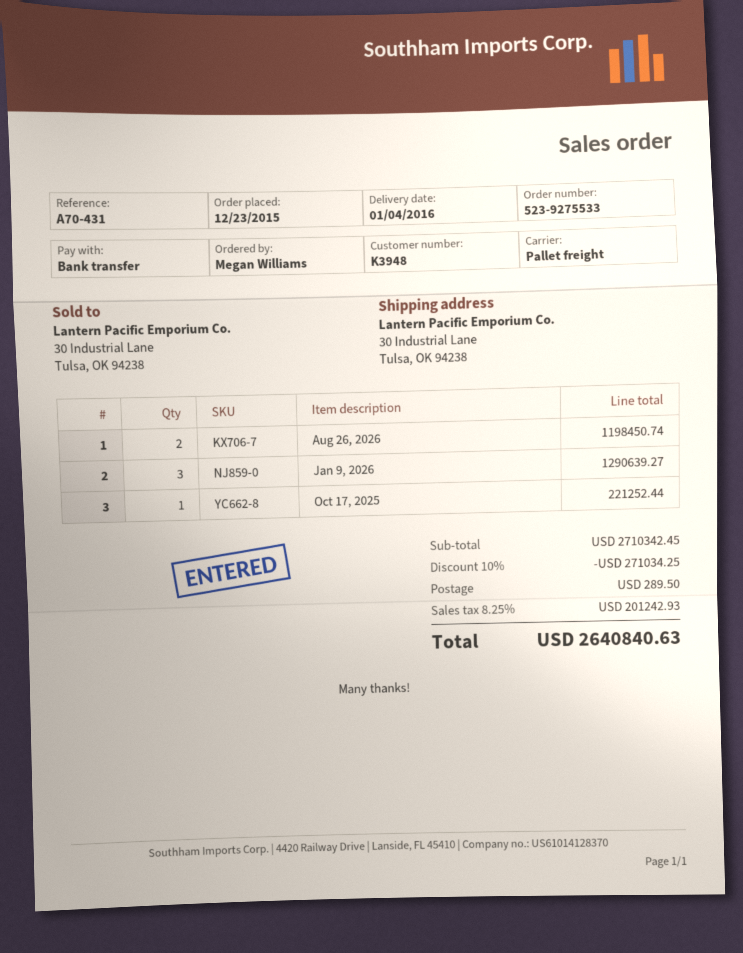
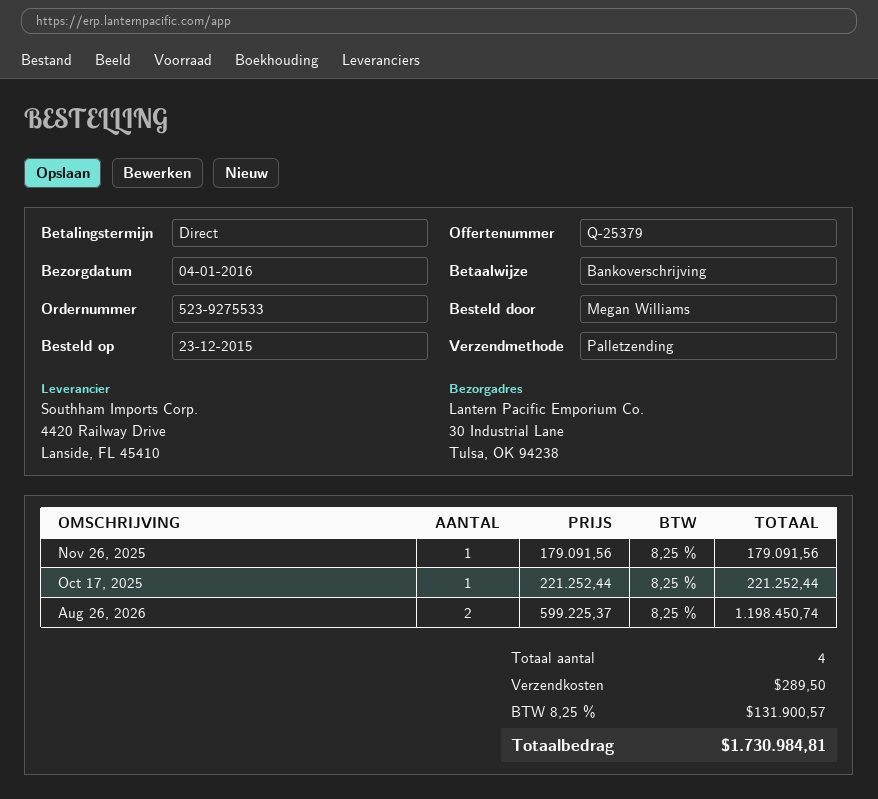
Jan 9, 2026: 3 for 1290639.27 -> none
Nov 26, 2025: none -> 1 for 179091.56
discount: 10% = 271034.25 -> none
tax: 8.25% = 201242.93 -> 8.25% = 131900.57
total: 2640840.63 -> 1730984.81

